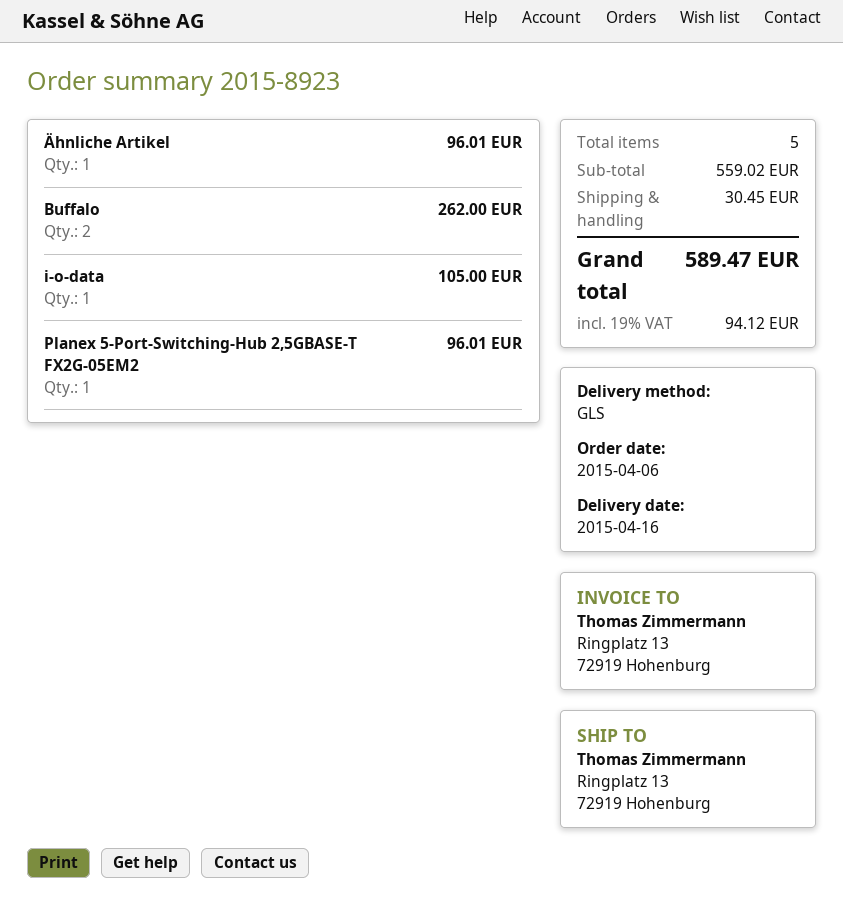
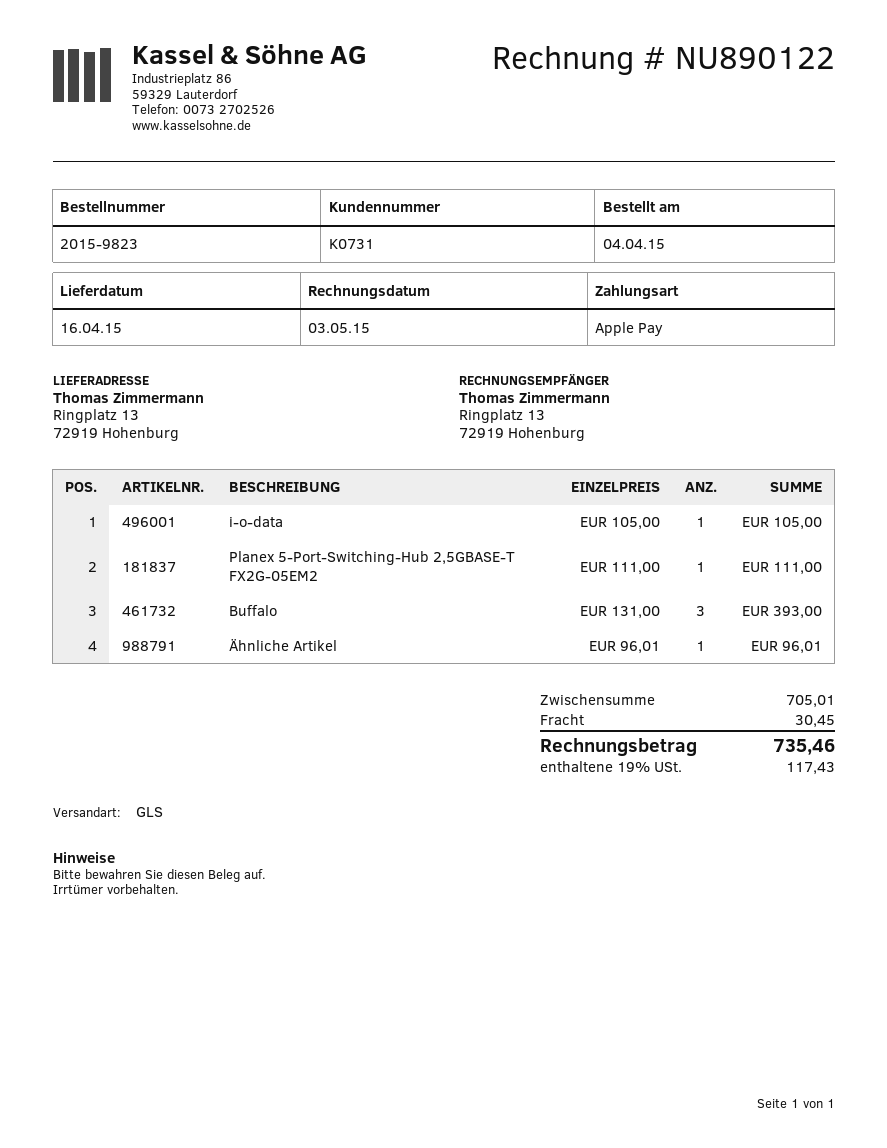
order number: 2015-8923 -> 2015-9823
order date: 2015-04-06 -> 2015-04-04
Buffalo: 2 for 262.00 -> 3 for 393.00
Planex 5-Port-Switching-Hub 2,5GBASE-T FX2G-05EM2: 1 for 96.01 -> 1 for 111.00
subtotal: 559.02 -> 705.01
tax: 19% = 94.12 -> 19% = 117.43
total: 589.47 -> 735.46

